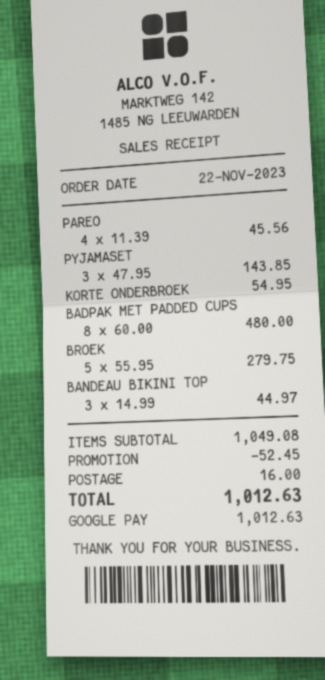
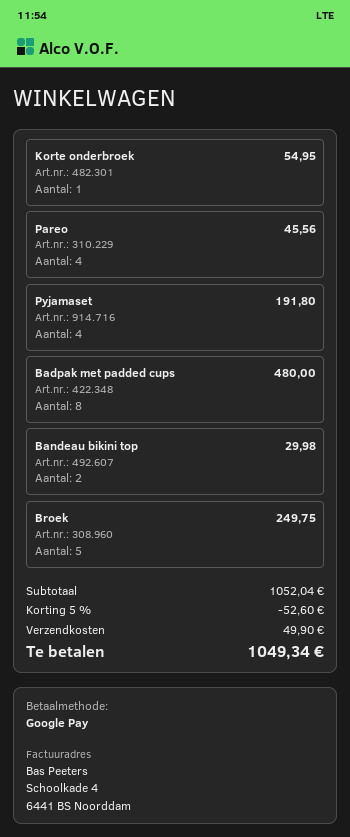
PYJAMASET: 3 for 143.85 -> 4 for 191.80
BROEK: 5 for 279.75 -> 5 for 249.75
BANDEAU BIKINI TOP: 3 for 44.97 -> 2 for 29.98
subtotal: 1049.08 -> 1052.04
discount: 52.45 -> 52.60
shipping: 16.00 -> 49.90
total: 1012.63 -> 1049.34

